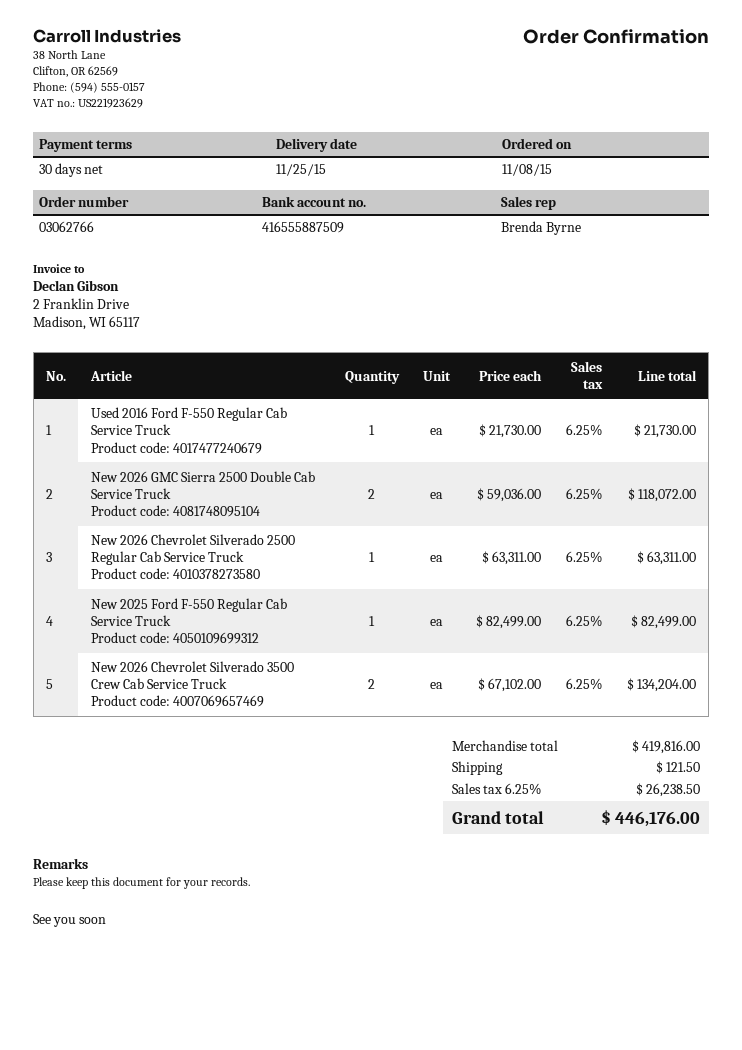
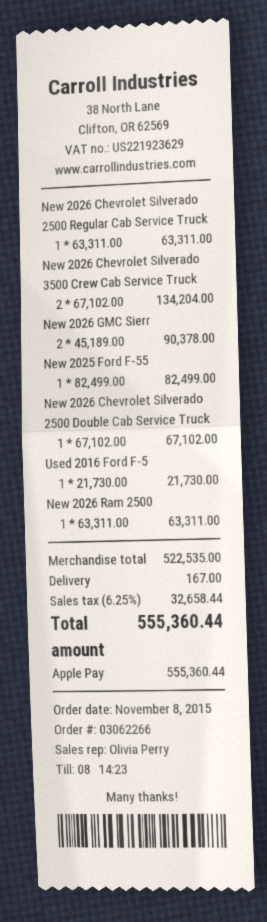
order number: 03062766 -> 03062266
sales rep: Brenda Byrne -> Olivia Perry
New 2026 GMC Sierra 2500 Double Cab Service Truck: 2 x 59036.00 = 118072.00 -> 2 x 45189.00 = 90378.00
New 2026 Chevrolet Silverado 2500 Double Cab Service Truck: none -> 1 x 67102.00 = 67102.00
New 2026 Ram 2500: none -> 1 x 63311.00 = 63311.00
subtotal: 419816.00 -> 522535.00
shipping: 121.50 -> 167.00
tax: 6.25% = 26238.50 -> 6.25% = 32658.44
total: 446176.00 -> 555360.44

